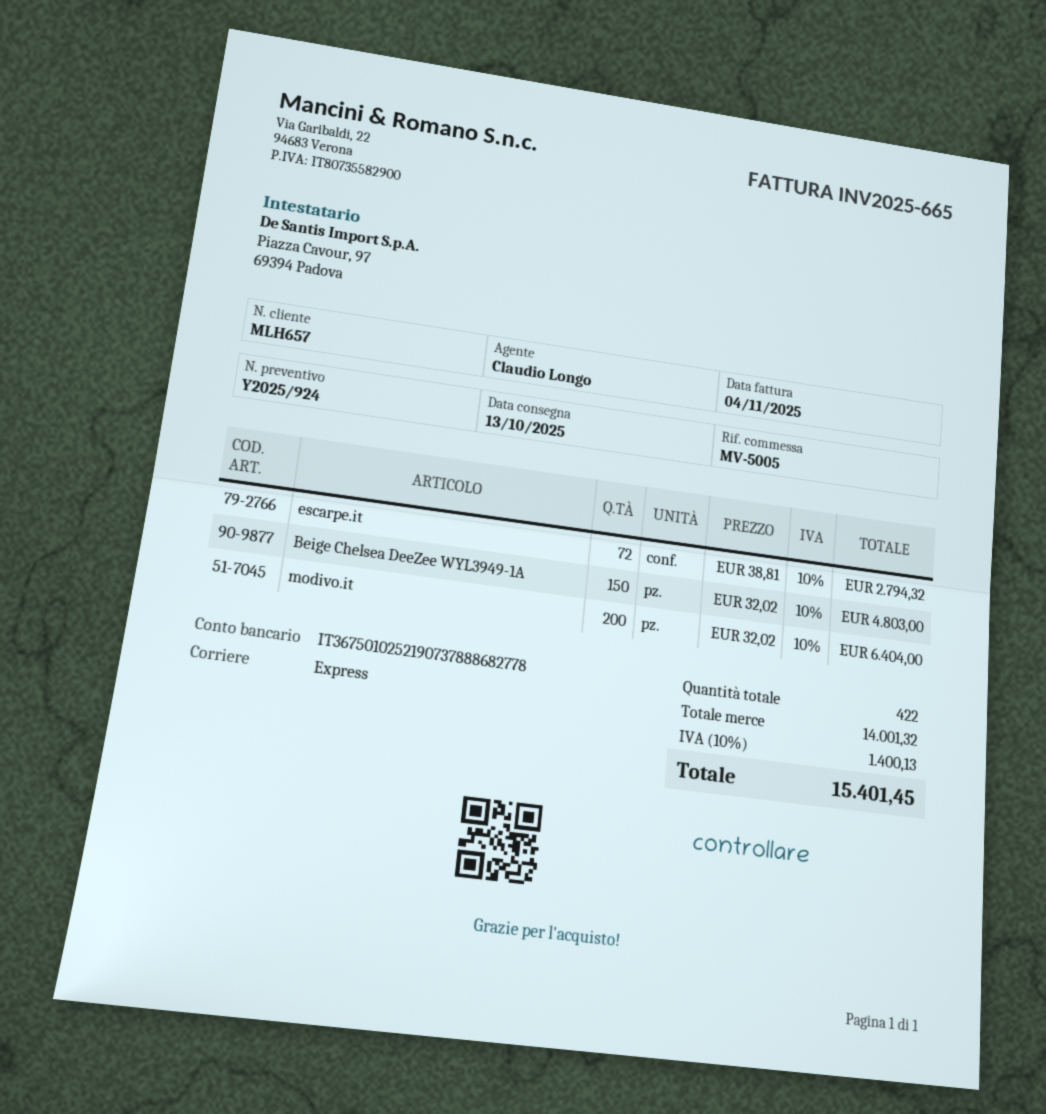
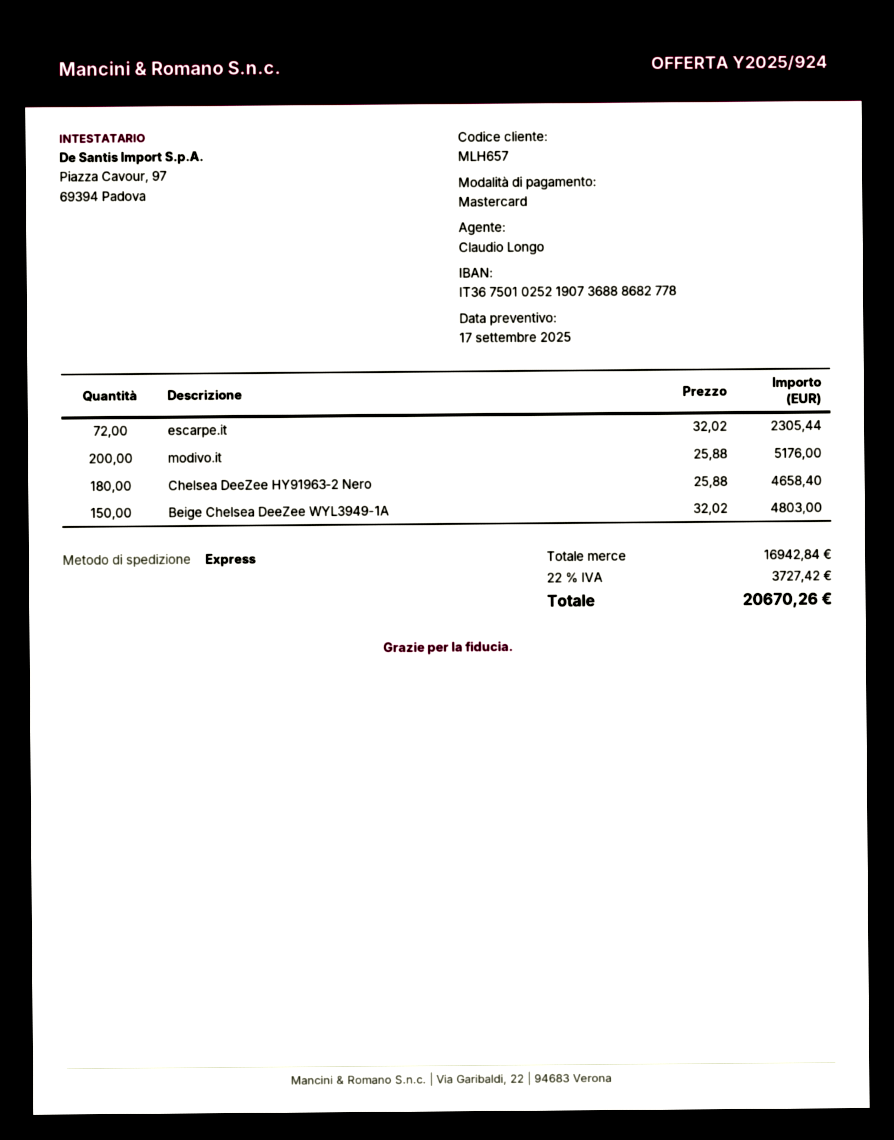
bank account: IT3675010252190737888682778 -> IT3675010252190736888682778
escarpe.it: 72 x 38.81 = 2794.32 -> 72 x 32.02 = 2305.44
modivo.it: 200 x 32.02 = 6404.00 -> 200 x 25.88 = 5176.00
Chelsea DeeZee HY91963‑2 Nero: none -> 180 x 25.88 = 4658.40
subtotal: 14001.32 -> 16942.84
tax: 10% = 1400.13 -> 22% = 3727.42
total: 15401.45 -> 20670.26

